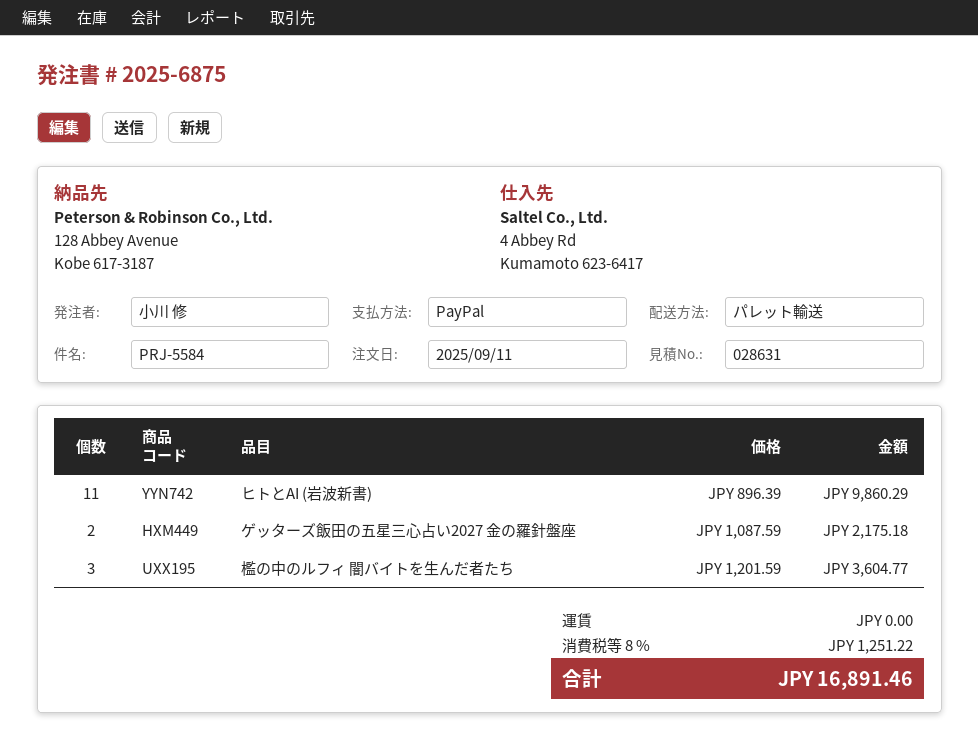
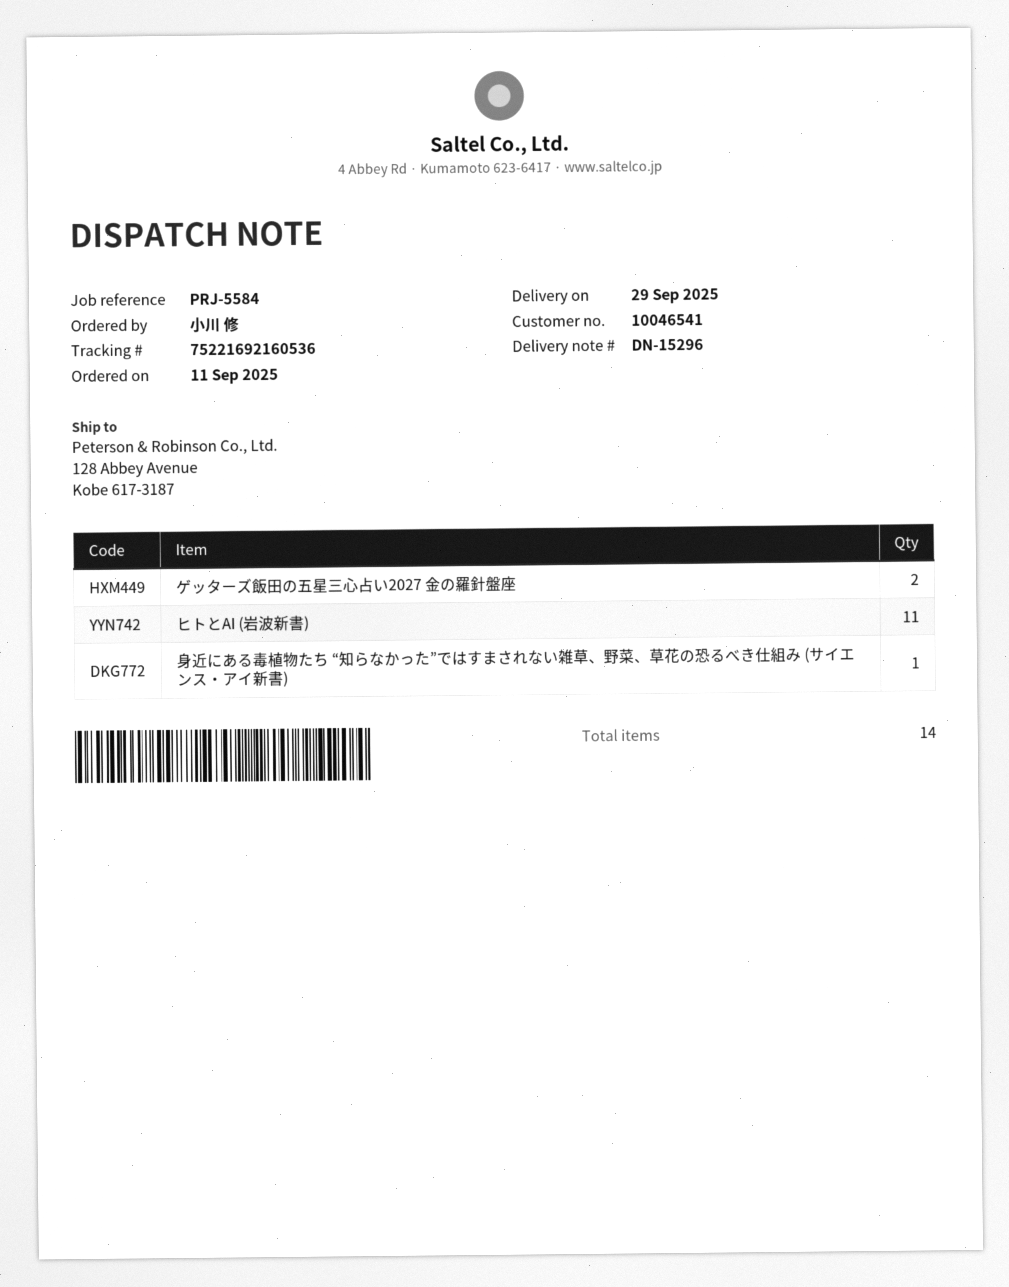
檻の中のルフィ 闇バイトを生んだ者たち: 3 -> none
身近にある毒植物たち “知らなかった”ではすまされない雑草、野菜、草花の恐るべき仕組み (サイエンス・アイ新書): none -> 1

